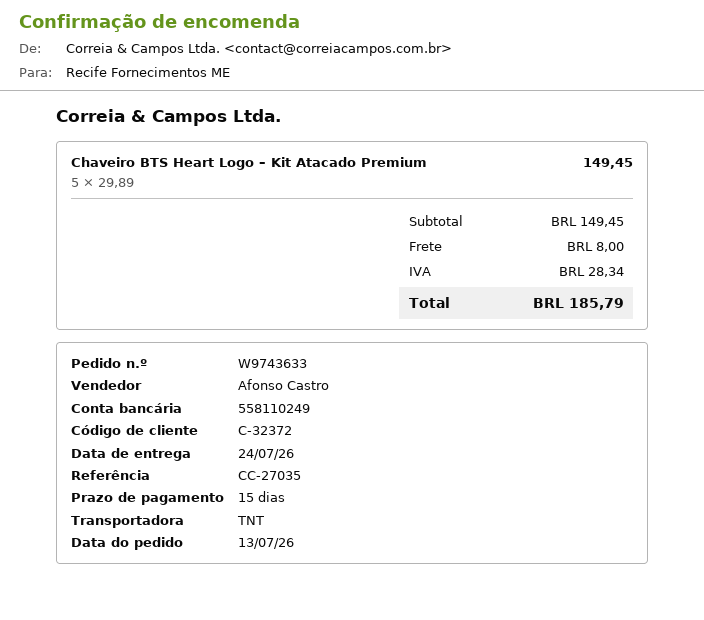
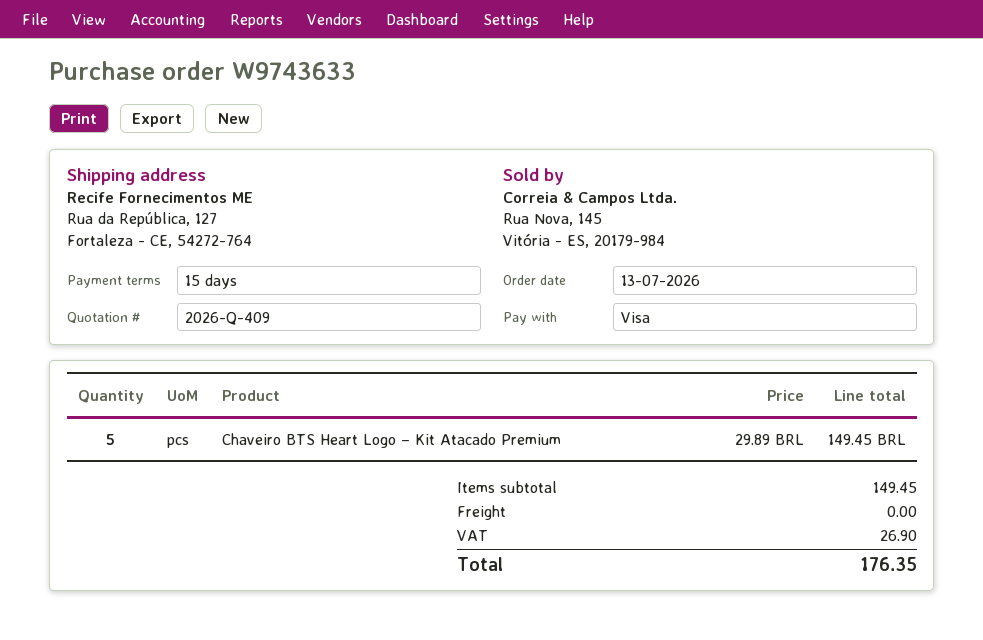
shipping: 8.00 -> 0.00
tax: 28.34 -> 26.90
total: 185.79 -> 176.35

